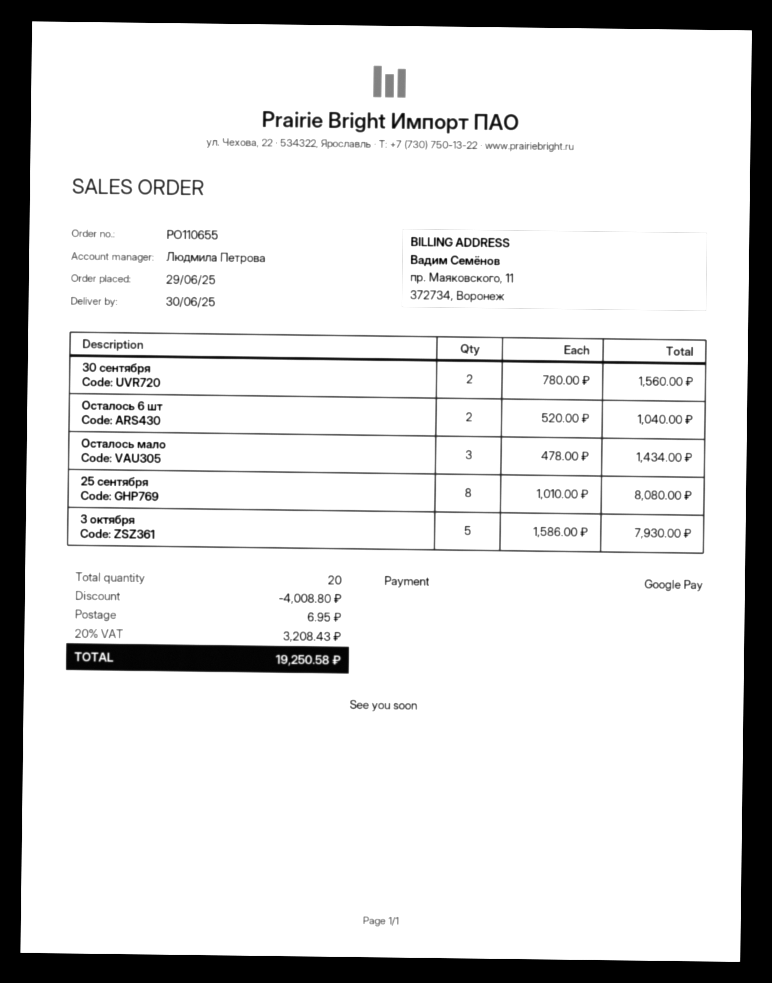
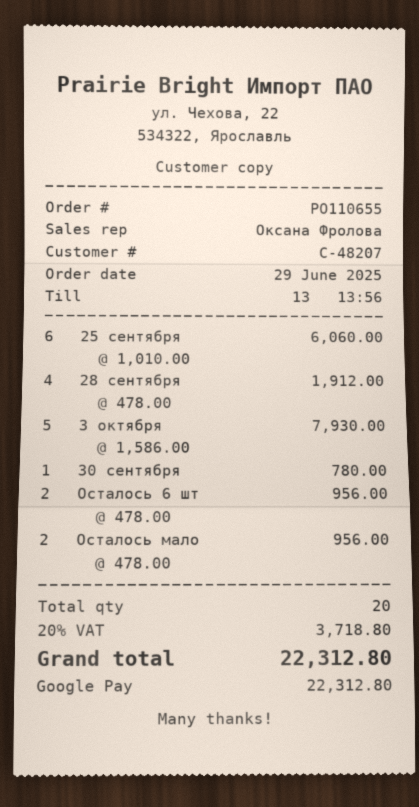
sales rep: Людмила Петрова -> Оксана Фролова
30 сентября: 2 x 780.00 = 1560.00 -> 1 x 780.00 = 780.00
Осталось 6 шт: 2 x 520.00 = 1040.00 -> 2 x 478.00 = 956.00
Осталось мало: 3 x 478.00 = 1434.00 -> 2 x 478.00 = 956.00
25 сентября: 8 x 1010.00 = 8080.00 -> 6 x 1010.00 = 6060.00
28 сентября: none -> 4 x 478.00 = 1912.00
discount: 4008.80 -> none
shipping: 6.95 -> none
tax: 20% = 3208.43 -> 20% = 3718.80
total: 19250.58 -> 22312.80

